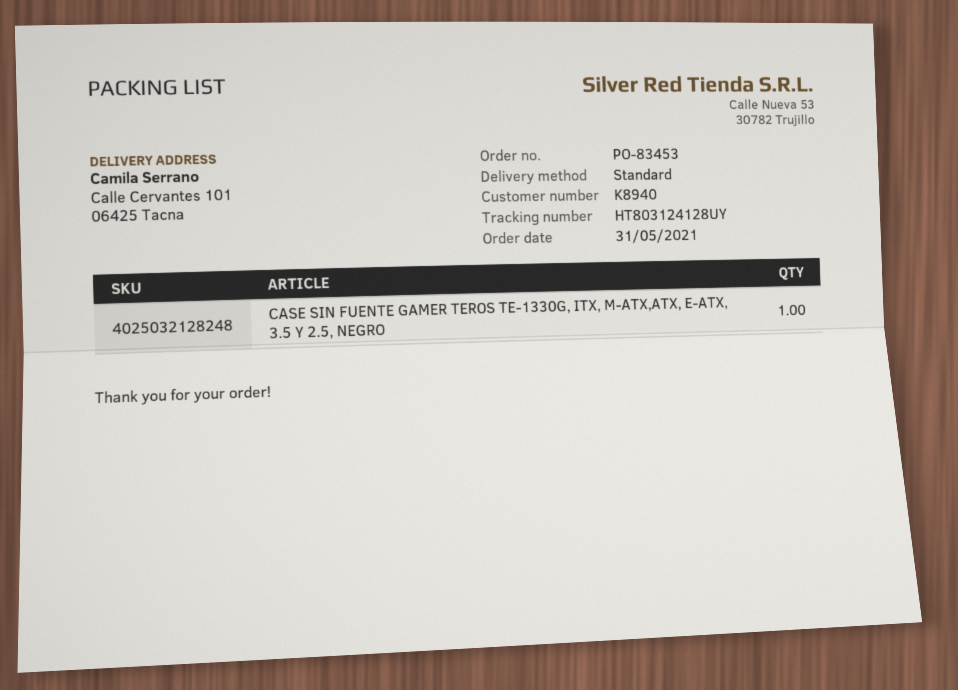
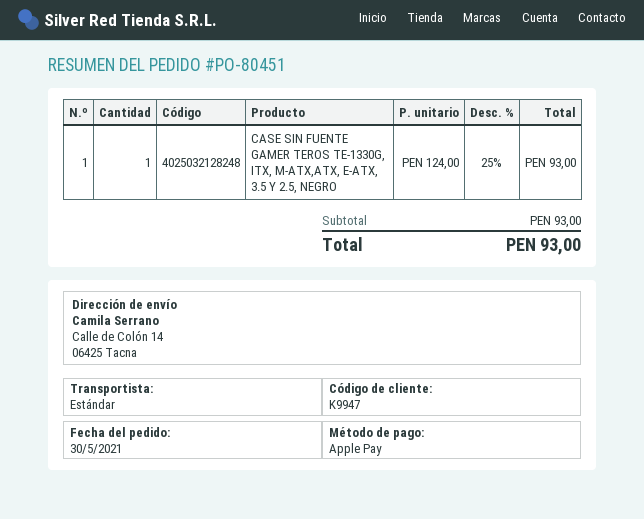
order number: PO-83453 -> PO-80451
order date: 2021-05-31 -> 2021-05-30
customer number: K8940 -> K9947
ship to: Calle Cervantes 101, 06425 Tacna -> Calle de Colón 14, 06425 Tacna

